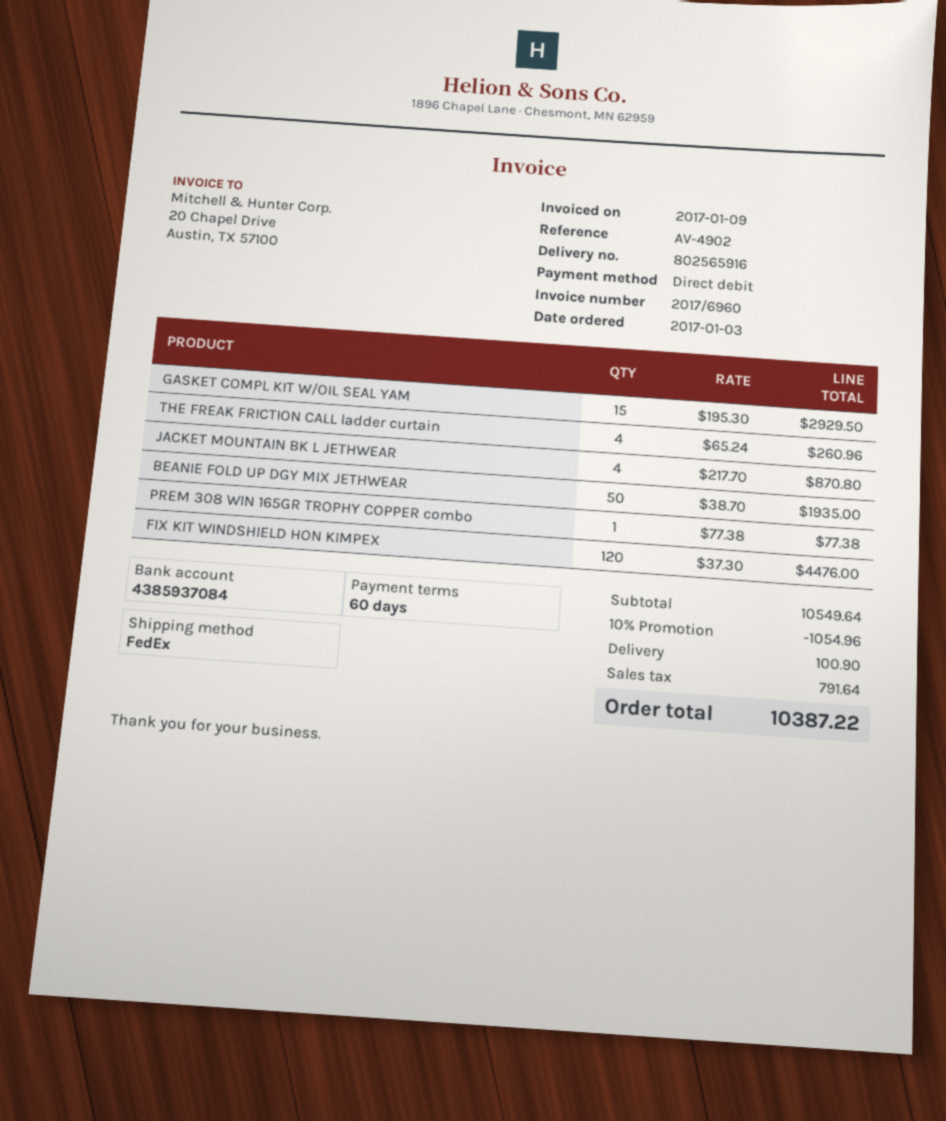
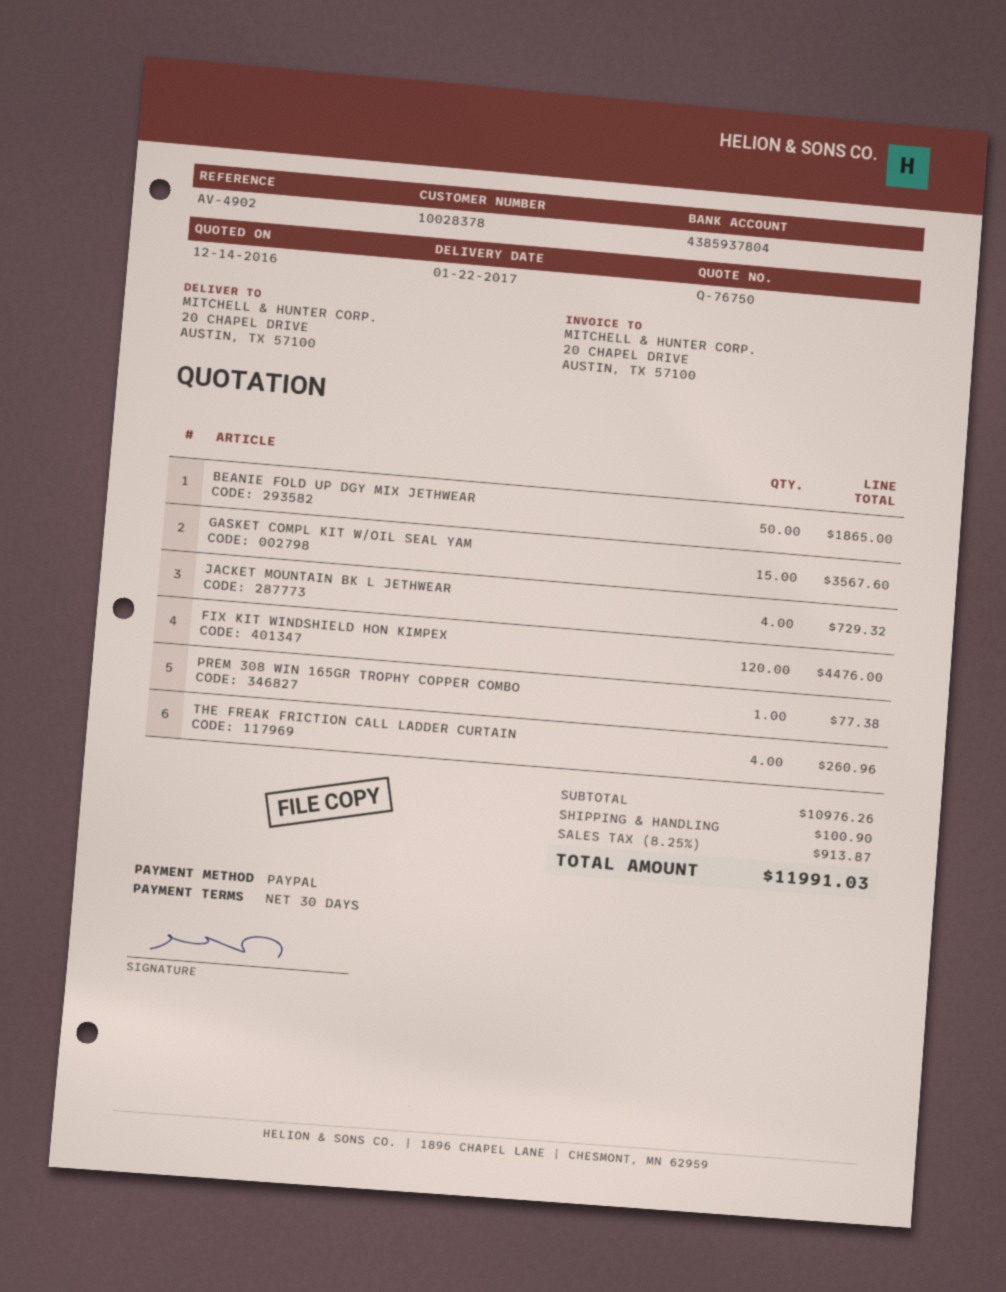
payment terms: 60 days -> 30 days
payment method: direct debit -> PayPal
bank account: 4385937084 -> 4385937804
GASKET COMPL KIT W/OIL SEAL YAM: 15 for 2929.50 -> 15 for 3567.60
JACKET MOUNTAIN BK L JETHWEAR: 4 for 870.80 -> 4 for 729.32
BEANIE FOLD UP DGY MIX JETHWEAR: 50 for 1935.00 -> 50 for 1865.00
subtotal: 10549.64 -> 10976.26
discount: 10% = 1054.96 -> none
tax: 791.64 -> 913.87
total: 10387.22 -> 11991.03

